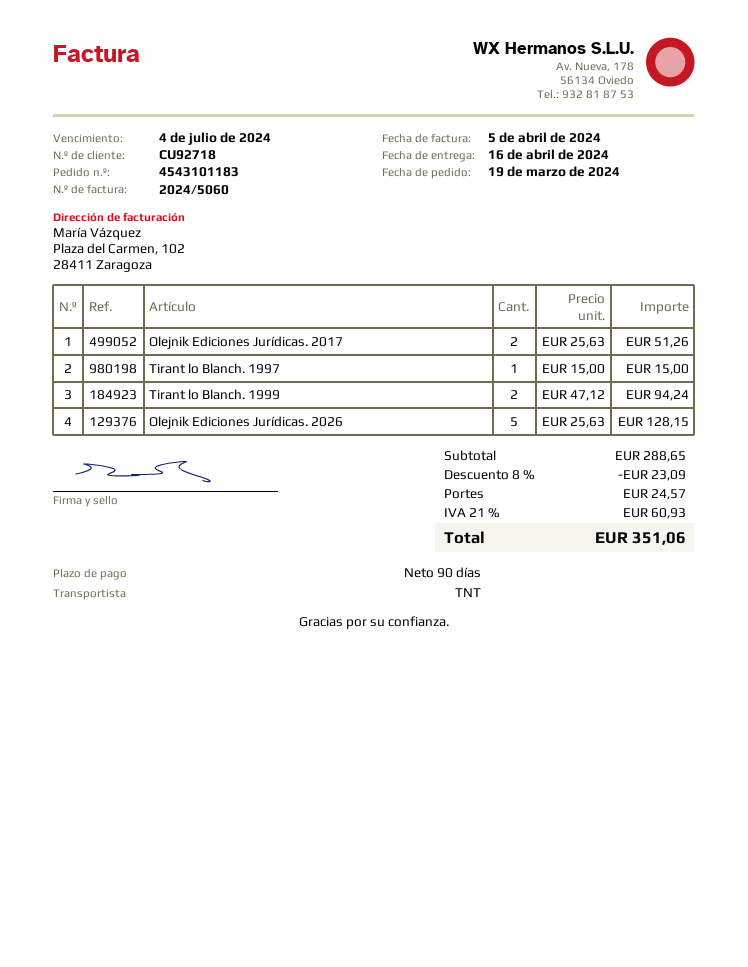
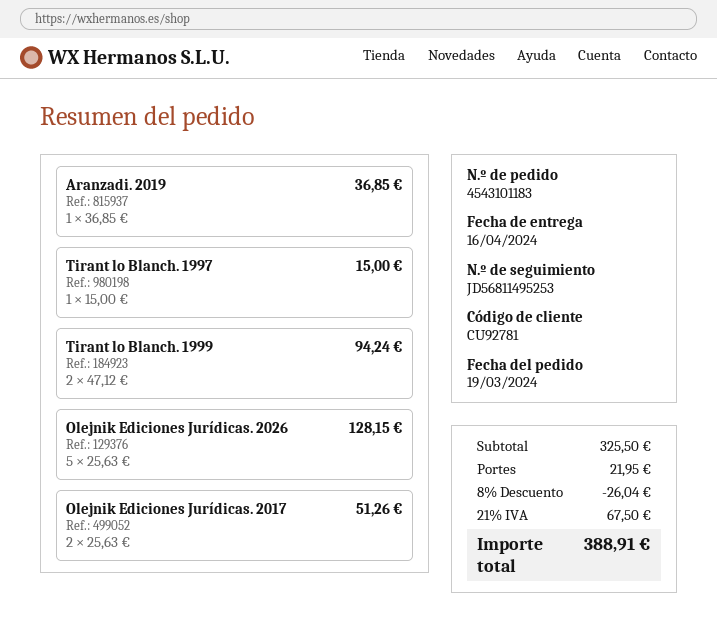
customer number: CU92718 -> CU92781
Aranzadi. 2019: none -> 1 x 36.85 = 36.85
subtotal: 288.65 -> 325.50
discount: 8% = 23.09 -> 8% = 26.04
shipping: 24.57 -> 21.95
tax: 21% = 60.93 -> 21% = 67.50
total: 351.06 -> 388.91

